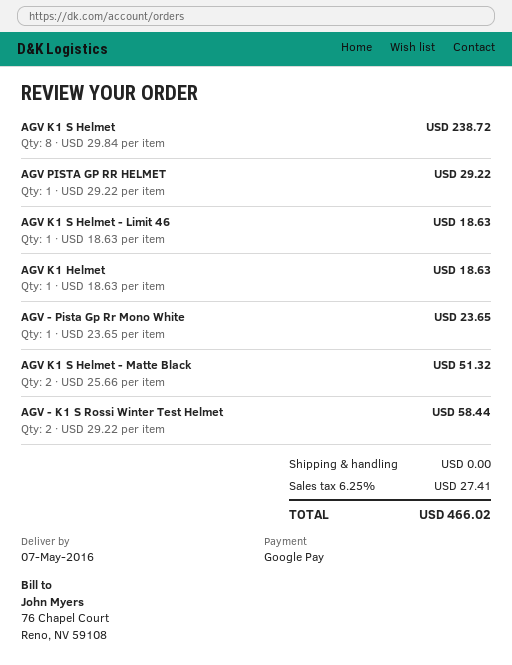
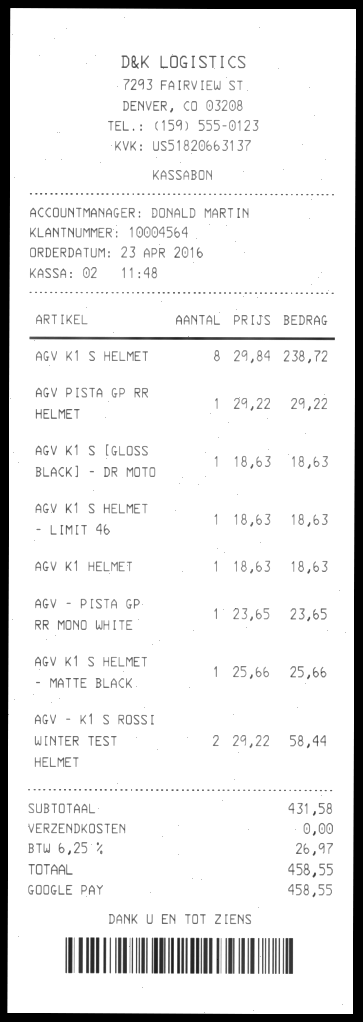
AGV K1 S Helmet - Matte Black: 2 x 25.66 = 51.32 -> 1 x 25.66 = 25.66
AGV K1 S [GLOSS BLACK] – DR MOTO: none -> 1 x 18.63 = 18.63
tax: 6.25% = 27.41 -> 6.25% = 26.97
total: 466.02 -> 458.55

